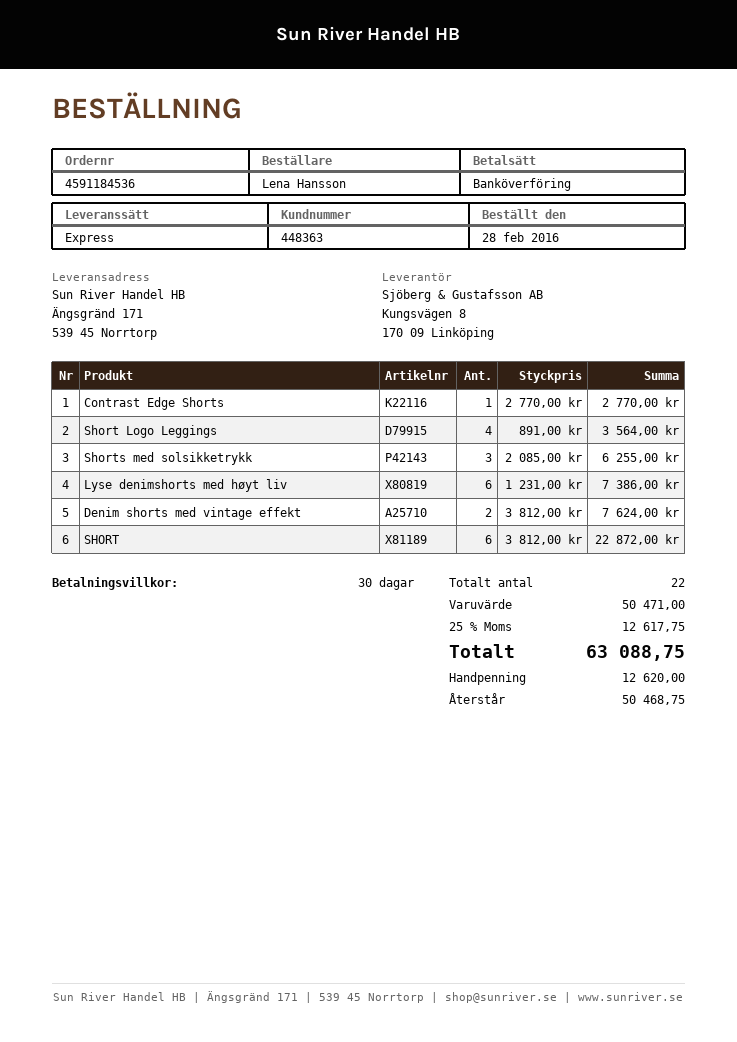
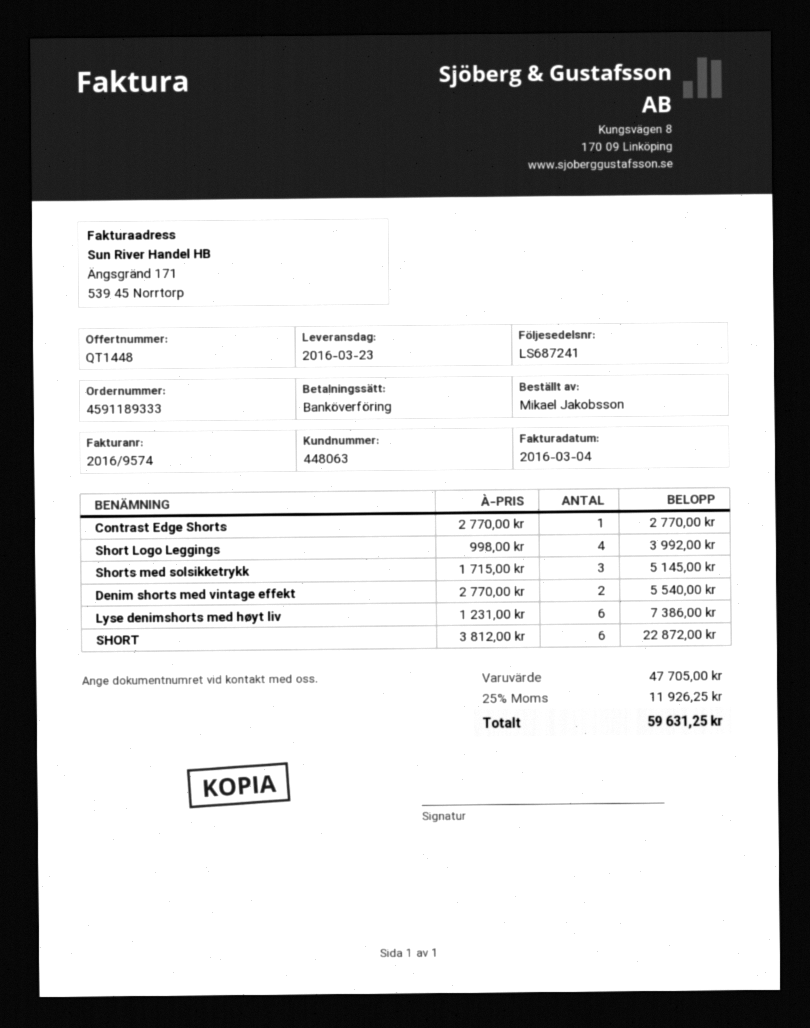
order number: 4591184536 -> 4591189333
customer number: 448363 -> 448063
ordered by: Lena Hansson -> Mikael Jakobsson
Short Logo Leggings: 4 x 891.00 = 3564.00 -> 4 x 998.00 = 3992.00
Shorts med solsikketrykk: 3 x 2085.00 = 6255.00 -> 3 x 1715.00 = 5145.00
Denim shorts med vintage effekt: 2 x 3812.00 = 7624.00 -> 2 x 2770.00 = 5540.00
subtotal: 50471.00 -> 47705.00
tax: 25% = 12617.75 -> 25% = 11926.25
total: 63088.75 -> 59631.25

